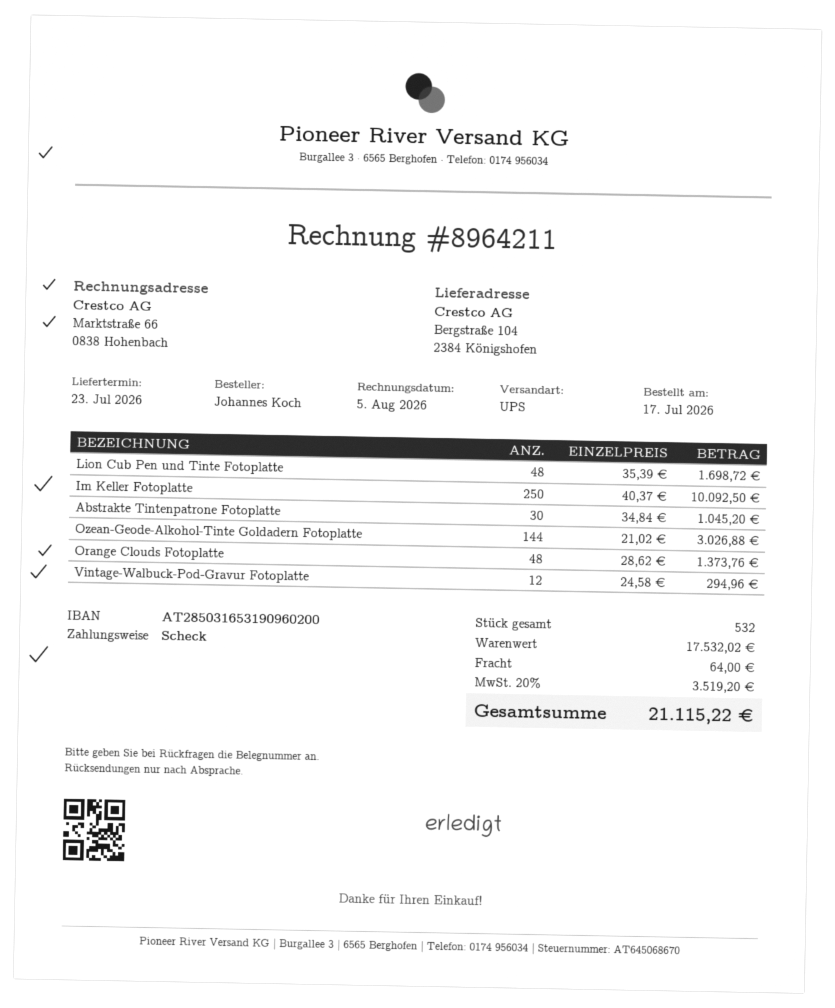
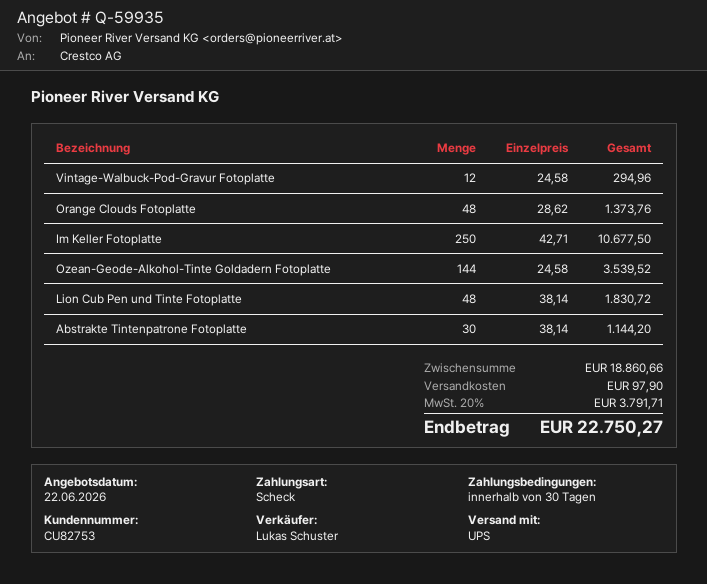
Lion Cub Pen und Tinte Fotoplatte: 48 x 35.39 = 1698.72 -> 48 x 38.14 = 1830.72
Im Keller Fotoplatte: 250 x 40.37 = 10092.50 -> 250 x 42.71 = 10677.50
Abstrakte Tintenpatrone Fotoplatte: 30 x 34.84 = 1045.20 -> 30 x 38.14 = 1144.20
Ozean-Geode-Alkohol-Tinte Goldadern Fotoplatte: 144 x 21.02 = 3026.88 -> 144 x 24.58 = 3539.52
subtotal: 17532.02 -> 18860.66
shipping: 64.00 -> 97.90
tax: 20% = 3519.20 -> 20% = 3791.71
total: 21115.22 -> 22750.27

